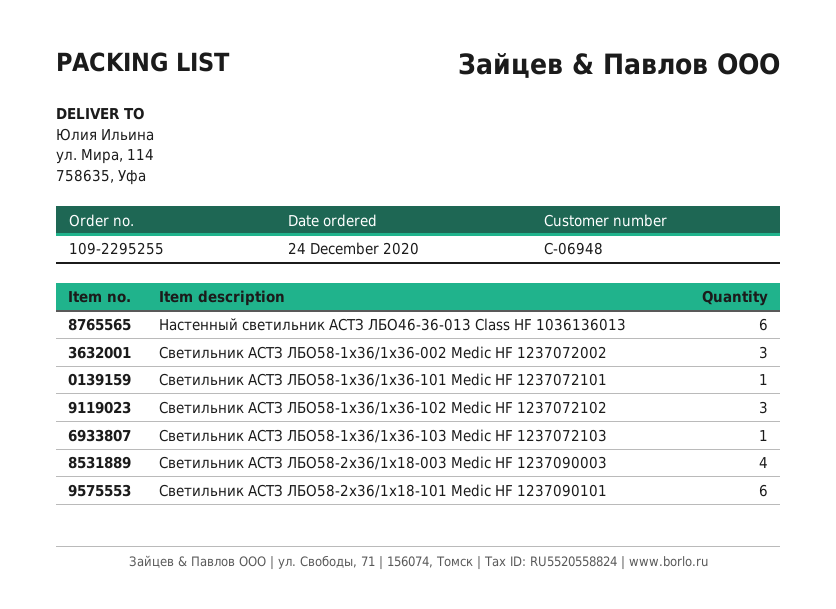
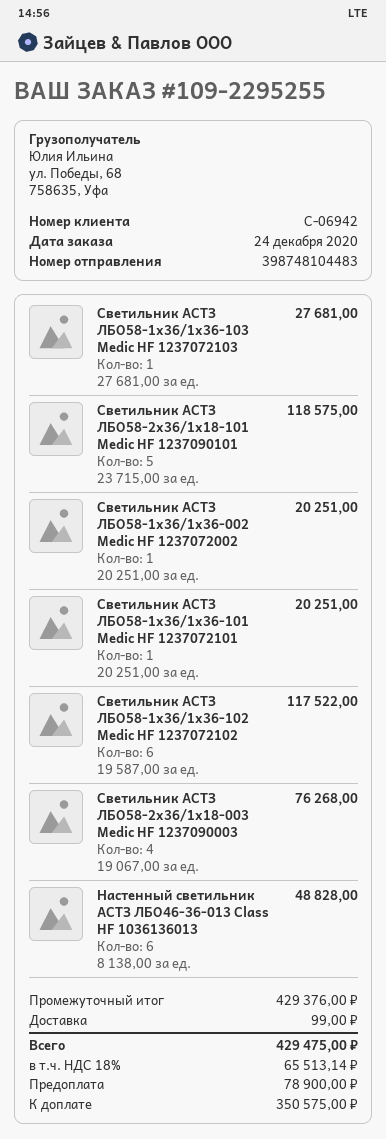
customer number: C-06948 -> C-06942
ship to: ул. Мира, 114, 758635, Уфа -> ул. Победы, 68, 758635, Уфа
Светильник АСТЗ ЛБО58-1x36/1x36-002 Medic HF 1237072002: 3 -> 1
Светильник АСТЗ ЛБО58-1x36/1x36-102 Medic HF 1237072102: 3 -> 6
Светильник АСТЗ ЛБО58-2x36/1x18-101 Medic HF 1237090101: 6 -> 5

